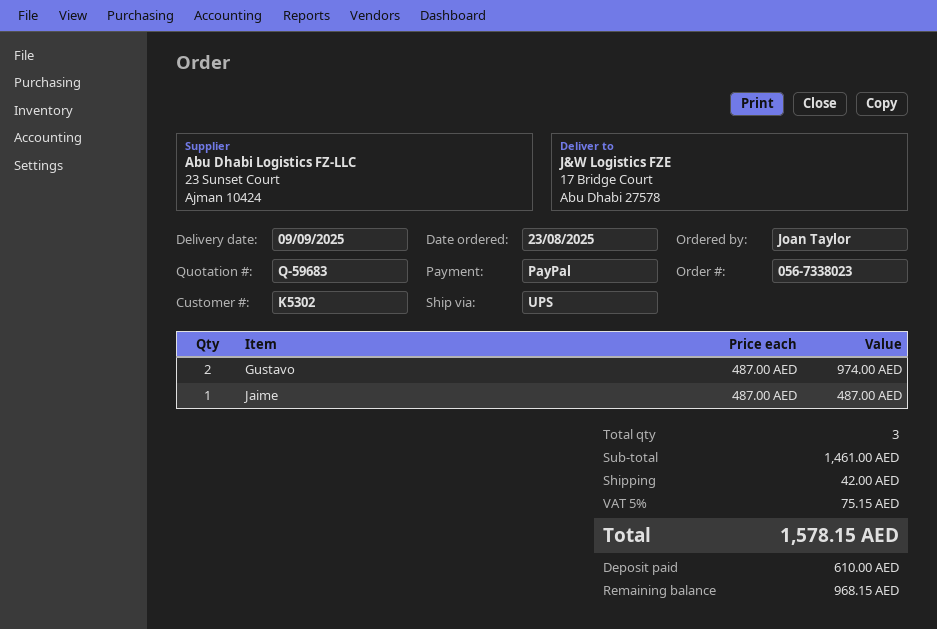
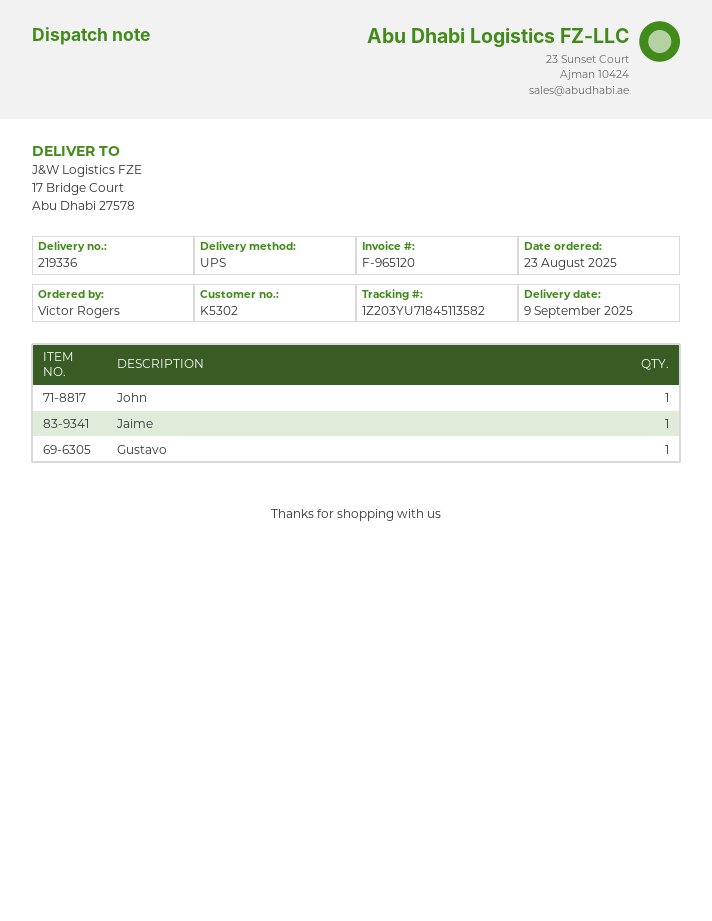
ordered by: Joan Taylor -> Victor Rogers
Gustavo: 2 -> 1
John: none -> 1

